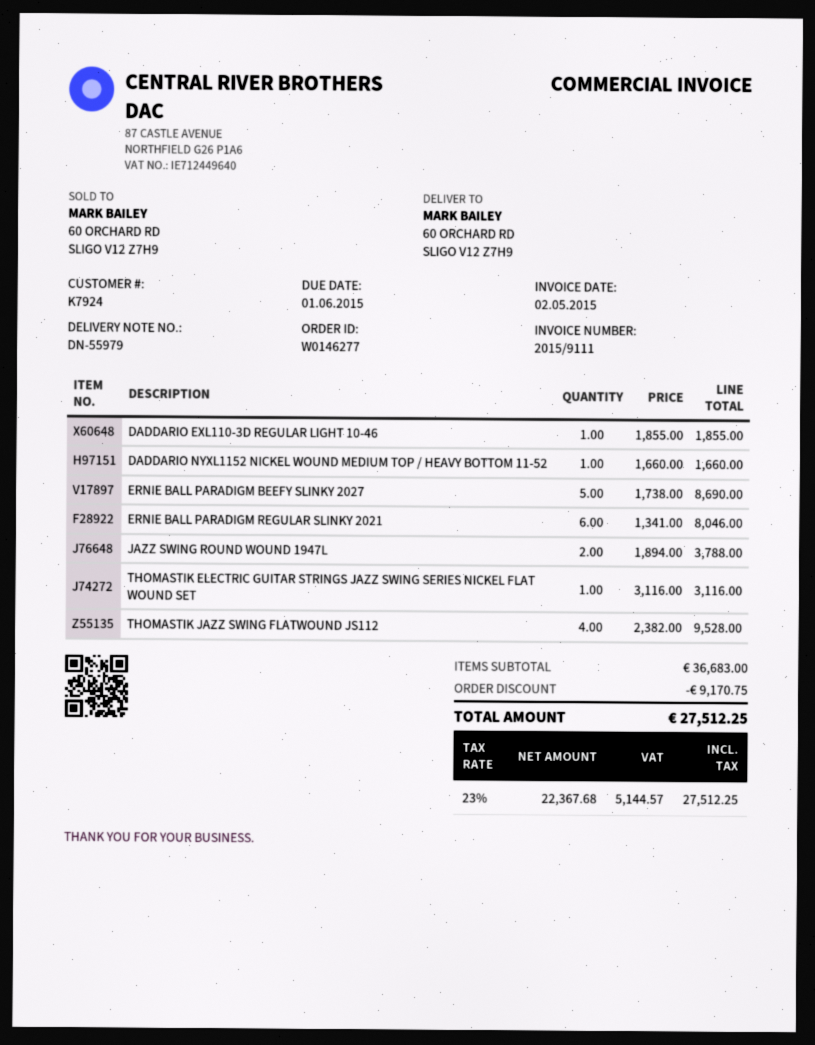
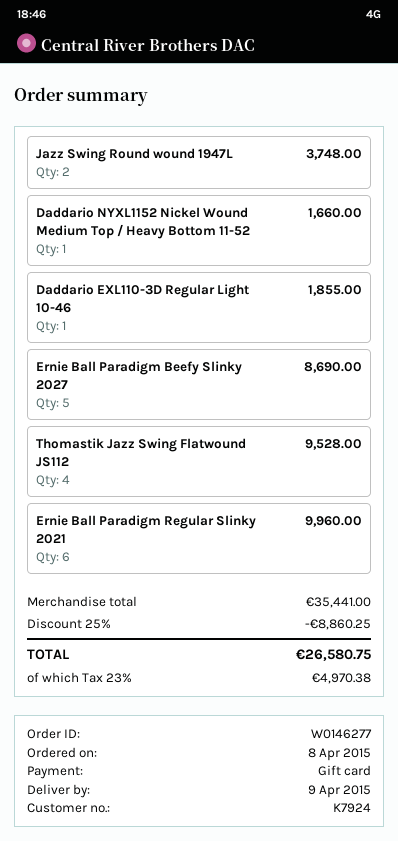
ERNIE BALL PARADIGM REGULAR SLINKY 2021: 6 for 8046.00 -> 6 for 9960.00
JAZZ SWING ROUND WOUND 1947L: 2 for 3788.00 -> 2 for 3748.00
THOMASTIK ELECTRIC GUITAR STRINGS JAZZ SWING SERIES NICKEL FLAT WOUND SET: 1 for 3116.00 -> none
subtotal: 36683.00 -> 35441.00
discount: 9170.75 -> 8860.25
tax: 23% = 5144.57 -> 23% = 4970.38
total: 27512.25 -> 26580.75

